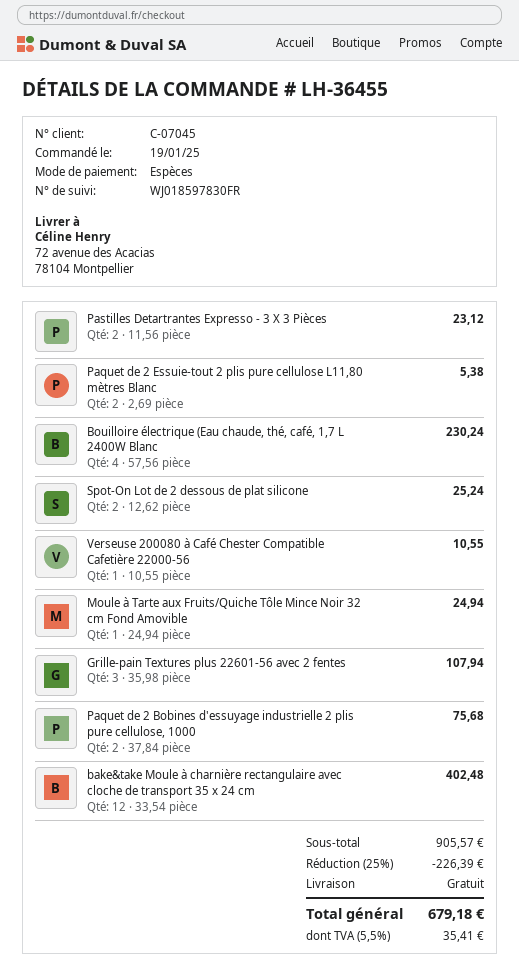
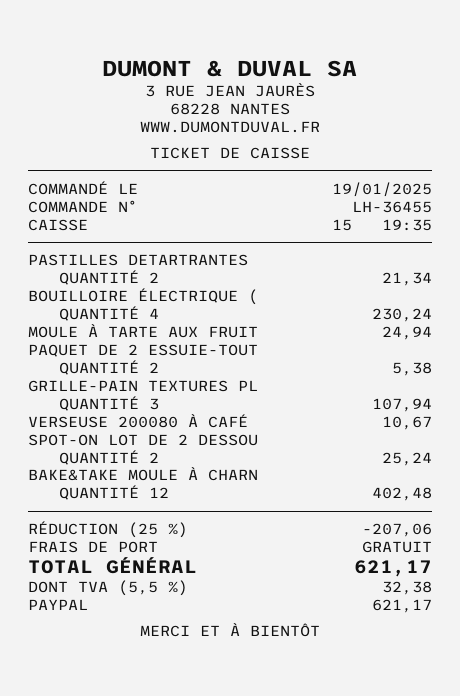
payment method: cash -> PayPal
Pastilles Detartrantes Expresso - 3 X 3 Pièces: 2 for 23.12 -> 2 for 21.34
Verseuse 200080 à Café Chester Compatible Cafetière 22000-56: 1 for 10.55 -> 1 for 10.67
Paquet de 2 Bobines d'essuyage industrielle 2 plis pure cellulose, 1000: 2 for 75.68 -> none
discount: 25% = 226.39 -> 25% = 207.06
tax: 5.5% = 35.41 -> 5.5% = 32.38
total: 679.18 -> 621.17

